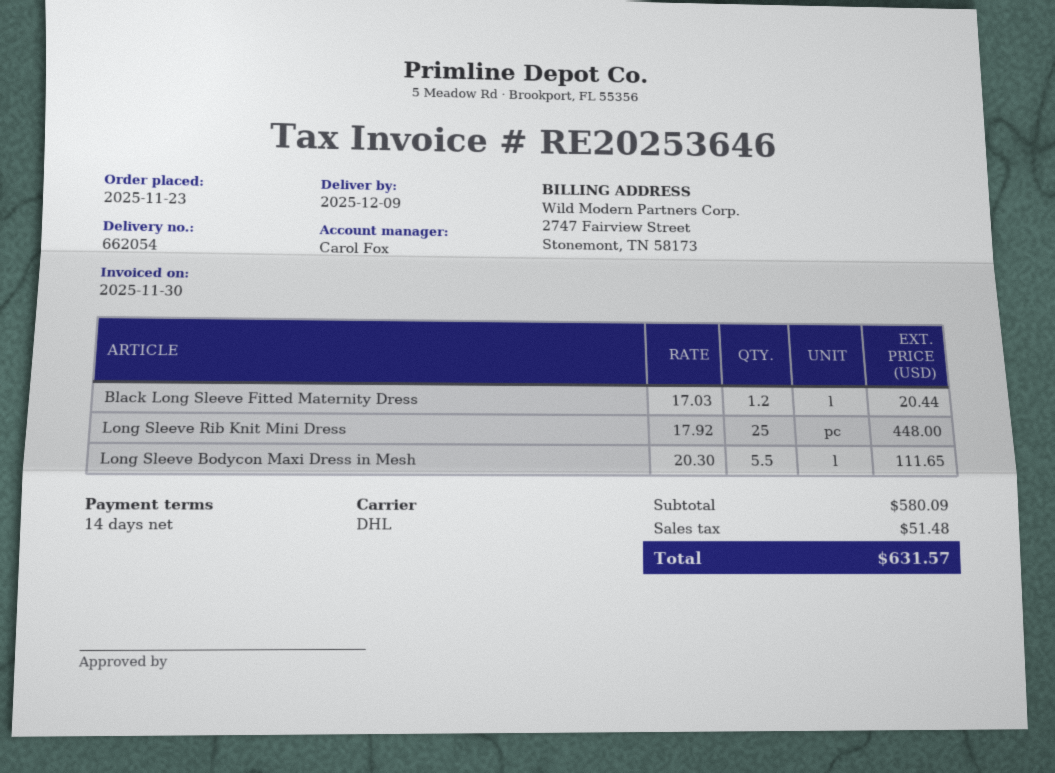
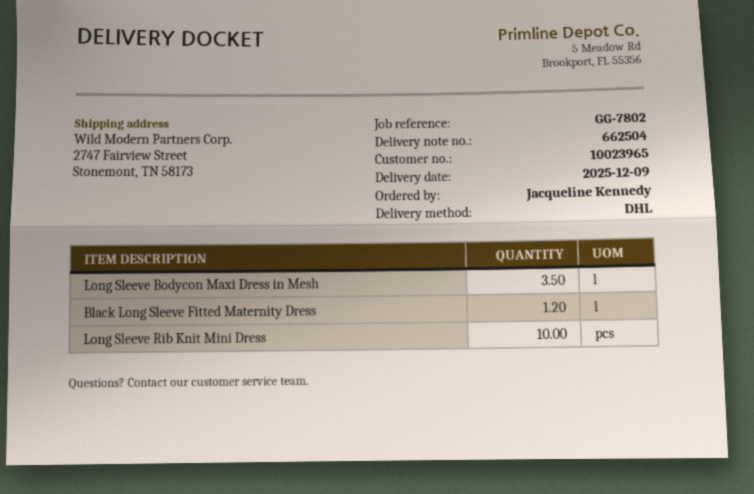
delivery note number: 662054 -> 662504
Long Sleeve Rib Knit Mini Dress: 25 -> 10
Long Sleeve Bodycon Maxi Dress in Mesh: 5.5 -> 3.5

